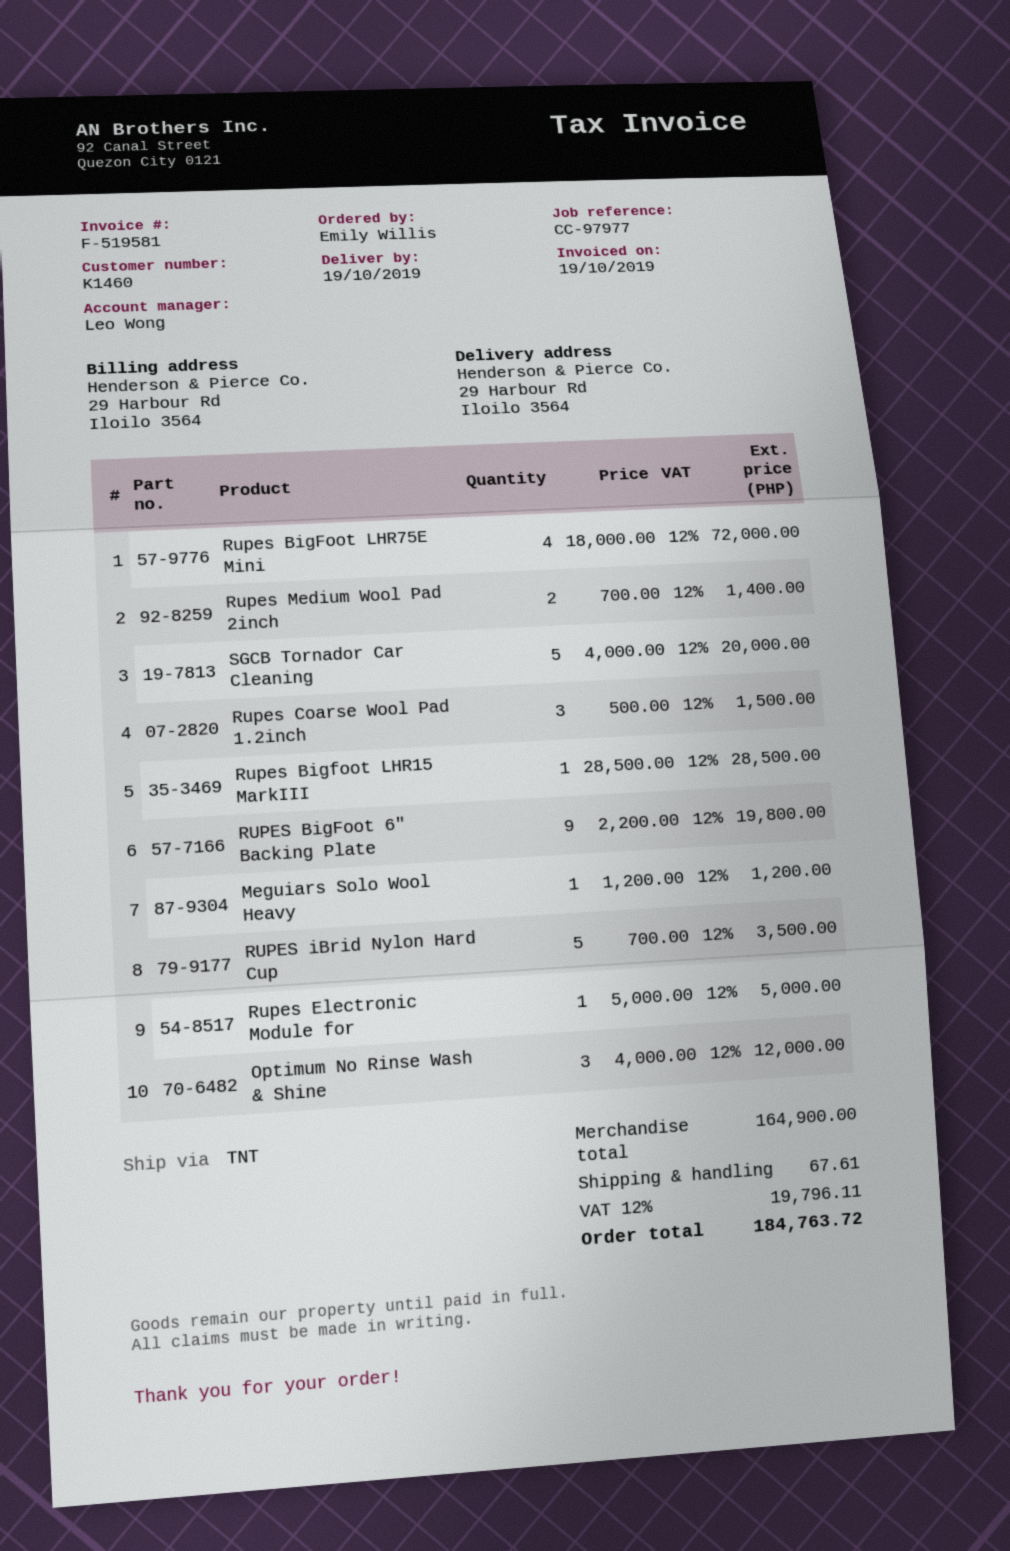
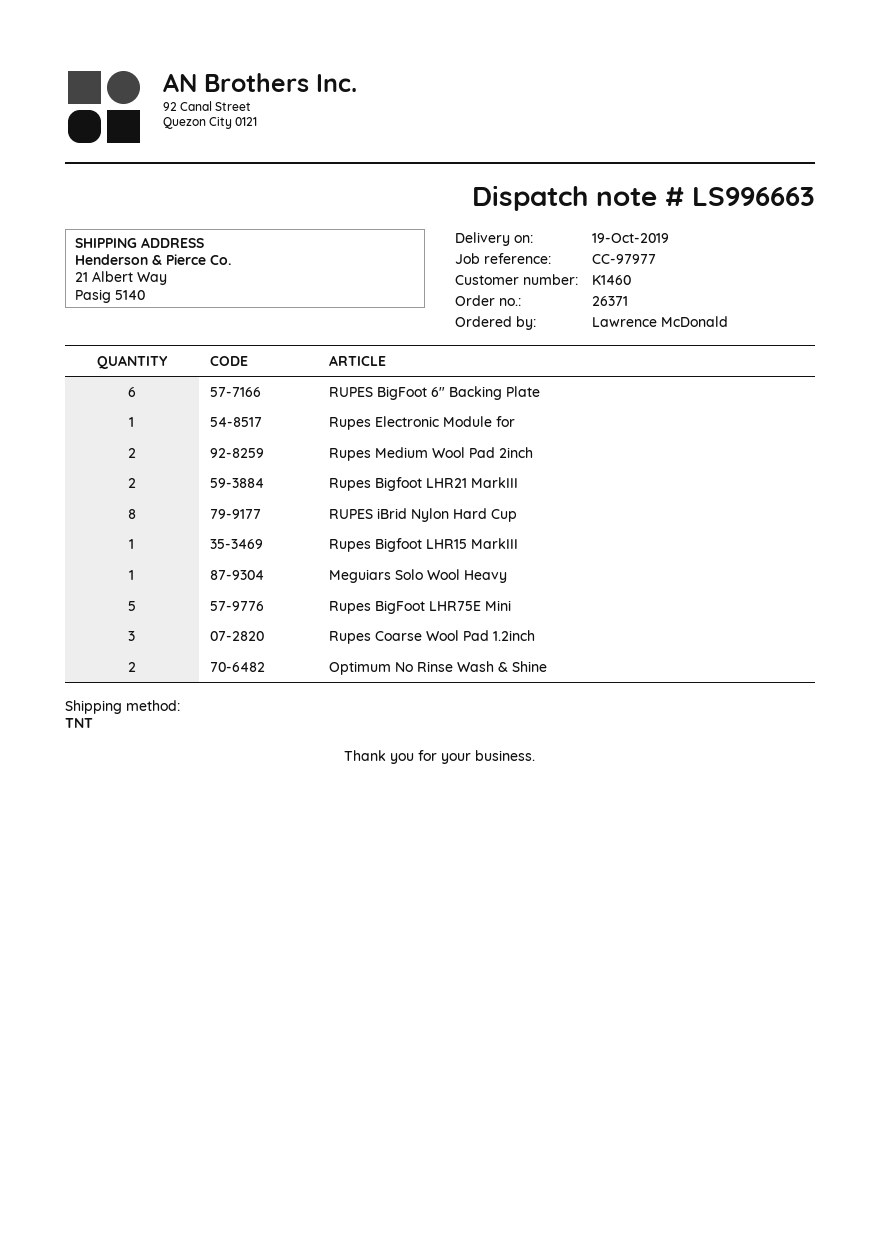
ordered by: Emily Willis -> Lawrence McDonald
ship to: 29 Harbour Rd, Iloilo 3564 -> 21 Albert Way, Pasig 5140
Rupes BigFoot LHR75E Mini: 4 -> 5
SGCB Tornador Car Cleaning: 5 -> none
RUPES BigFoot 6" Backing Plate: 9 -> 6
RUPES iBrid Nylon Hard Cup: 5 -> 8
Optimum No Rinse Wash & Shine: 3 -> 2
Rupes Bigfoot LHR21 MarkIII: none -> 2

